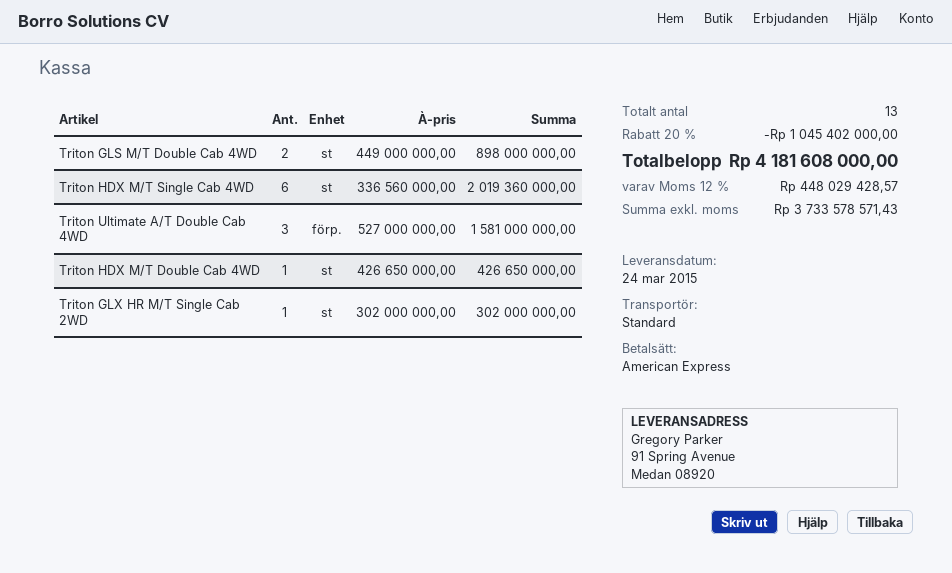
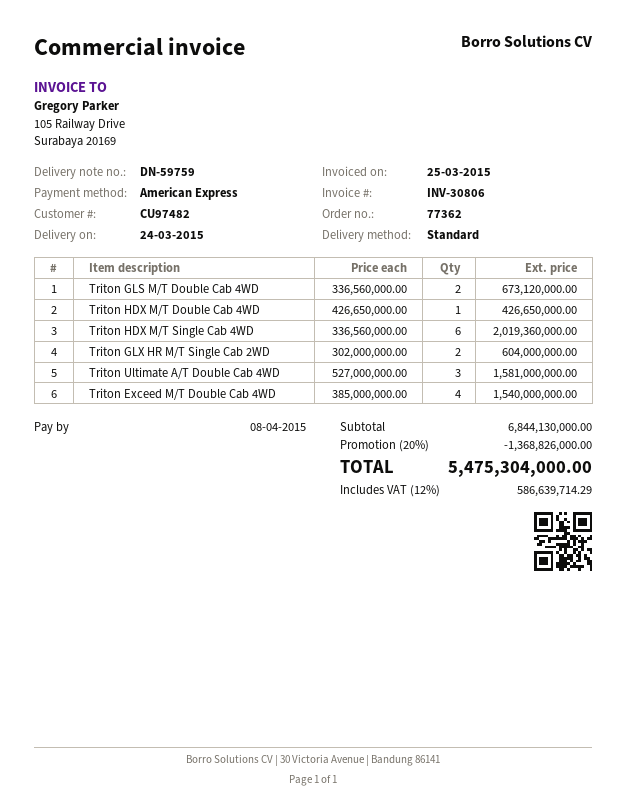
Triton GLS M/T Double Cab 4WD: 2 x 449000000.00 = 898000000.00 -> 2 x 336560000.00 = 673120000.00
Triton GLX HR M/T Single Cab 2WD: 1 x 302000000.00 = 302000000.00 -> 2 x 302000000.00 = 604000000.00
Triton Exceed M/T Double Cab 4WD: none -> 4 x 385000000.00 = 1540000000.00
discount: 20% = 1045402000.00 -> 20% = 1368826000.00
tax: 12% = 448029428.57 -> 12% = 586639714.29
total: 4181608000.00 -> 5475304000.00

